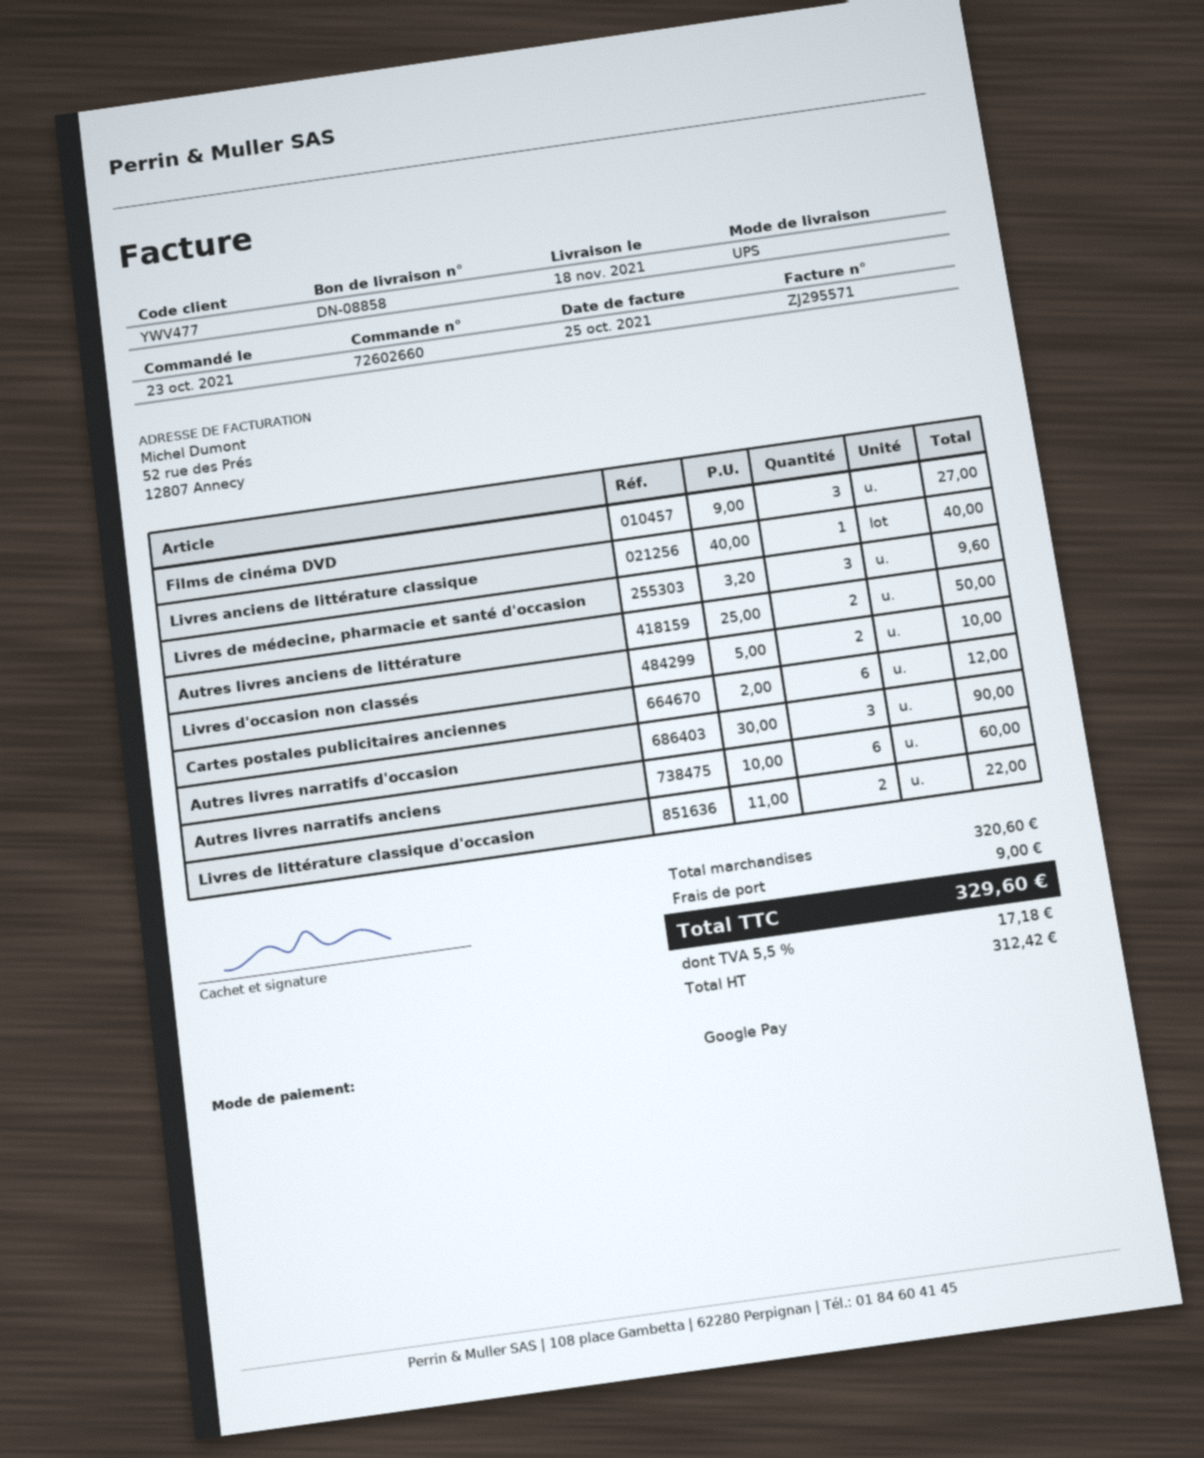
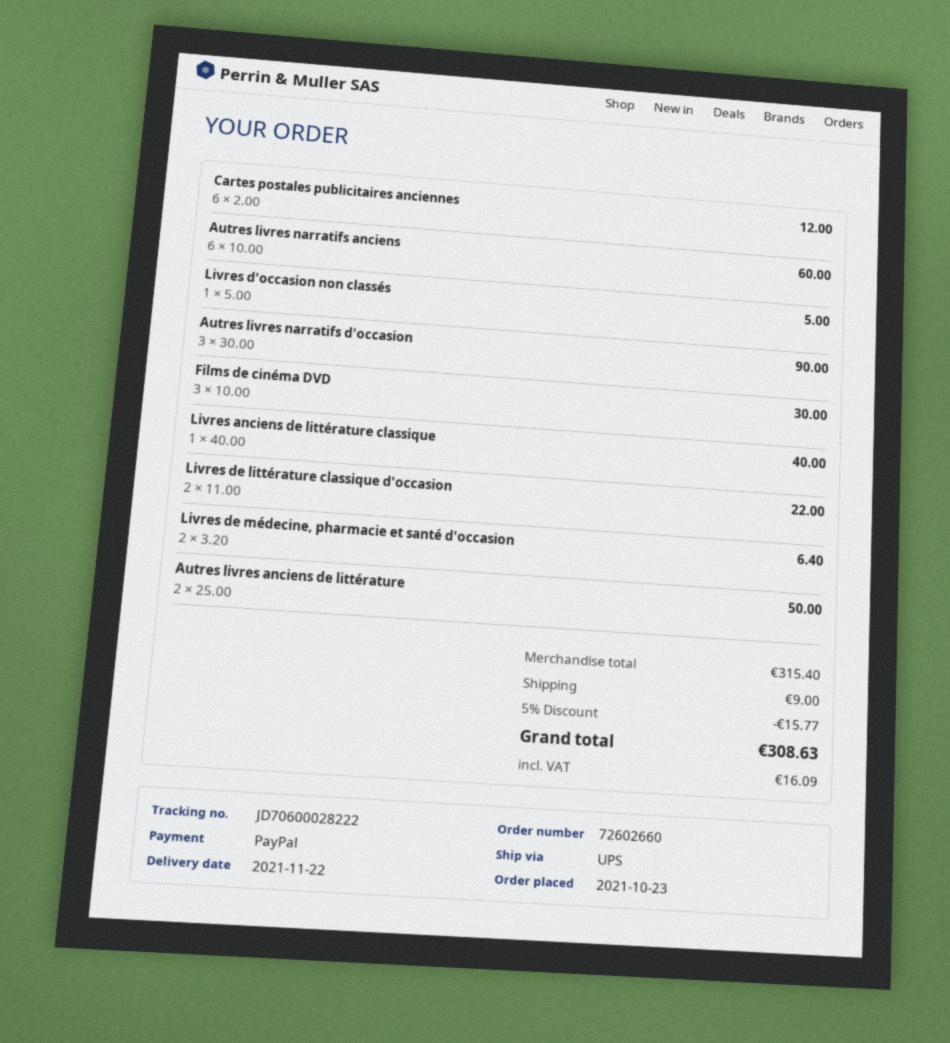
delivery date: 2021-11-18 -> 2021-11-22
payment method: Google Pay -> PayPal
Films de cinéma DVD: 3 x 9.00 = 27.00 -> 3 x 10.00 = 30.00
Livres de médecine, pharmacie et santé d'occasion: 3 x 3.20 = 9.60 -> 2 x 3.20 = 6.40
Livres d'occasion non classés: 2 x 5.00 = 10.00 -> 1 x 5.00 = 5.00
subtotal: 320.60 -> 315.40
discount: none -> 5% = 15.77
tax: 17.18 -> 16.09
total: 329.60 -> 308.63

